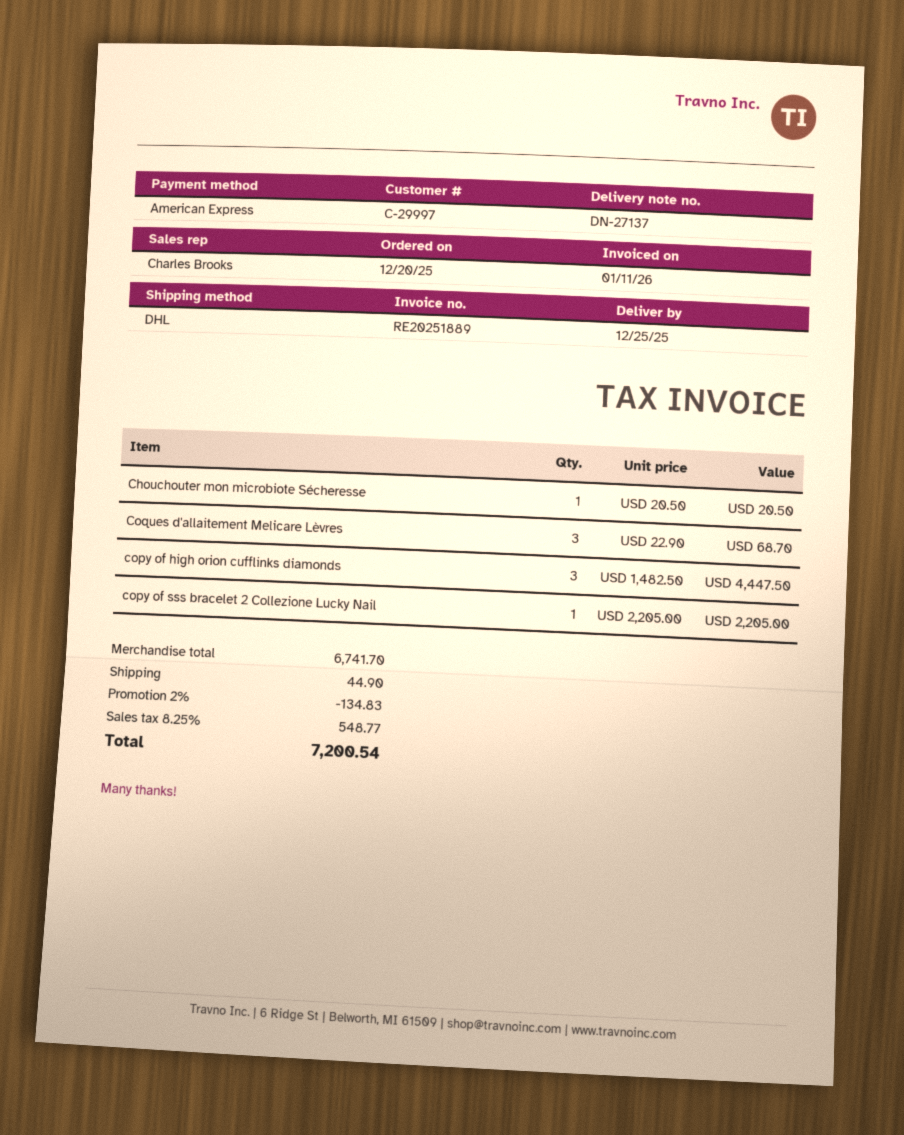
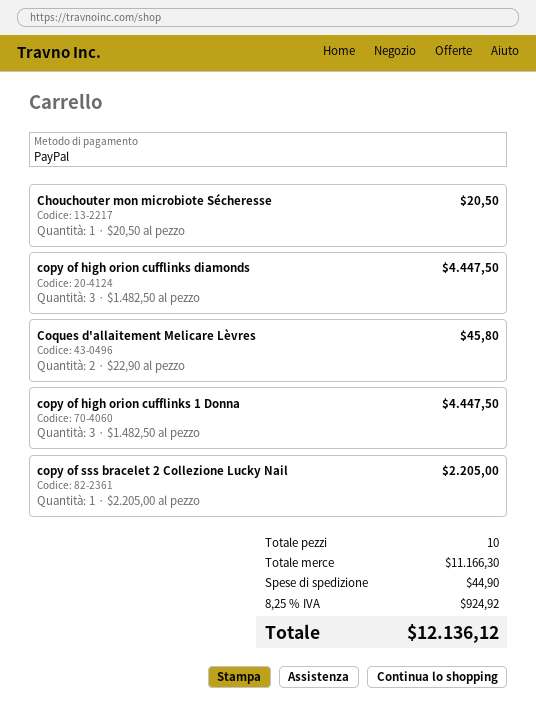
payment method: American Express -> PayPal
Coques d'allaitement Melicare Lèvres: 3 x 22.90 = 68.70 -> 2 x 22.90 = 45.80
copy of high orion cufflinks 1 Donna: none -> 3 x 1482.50 = 4447.50
subtotal: 6741.70 -> 11166.30
discount: 2% = 134.83 -> none
tax: 8.25% = 548.77 -> 8.25% = 924.92
total: 7200.54 -> 12136.12

